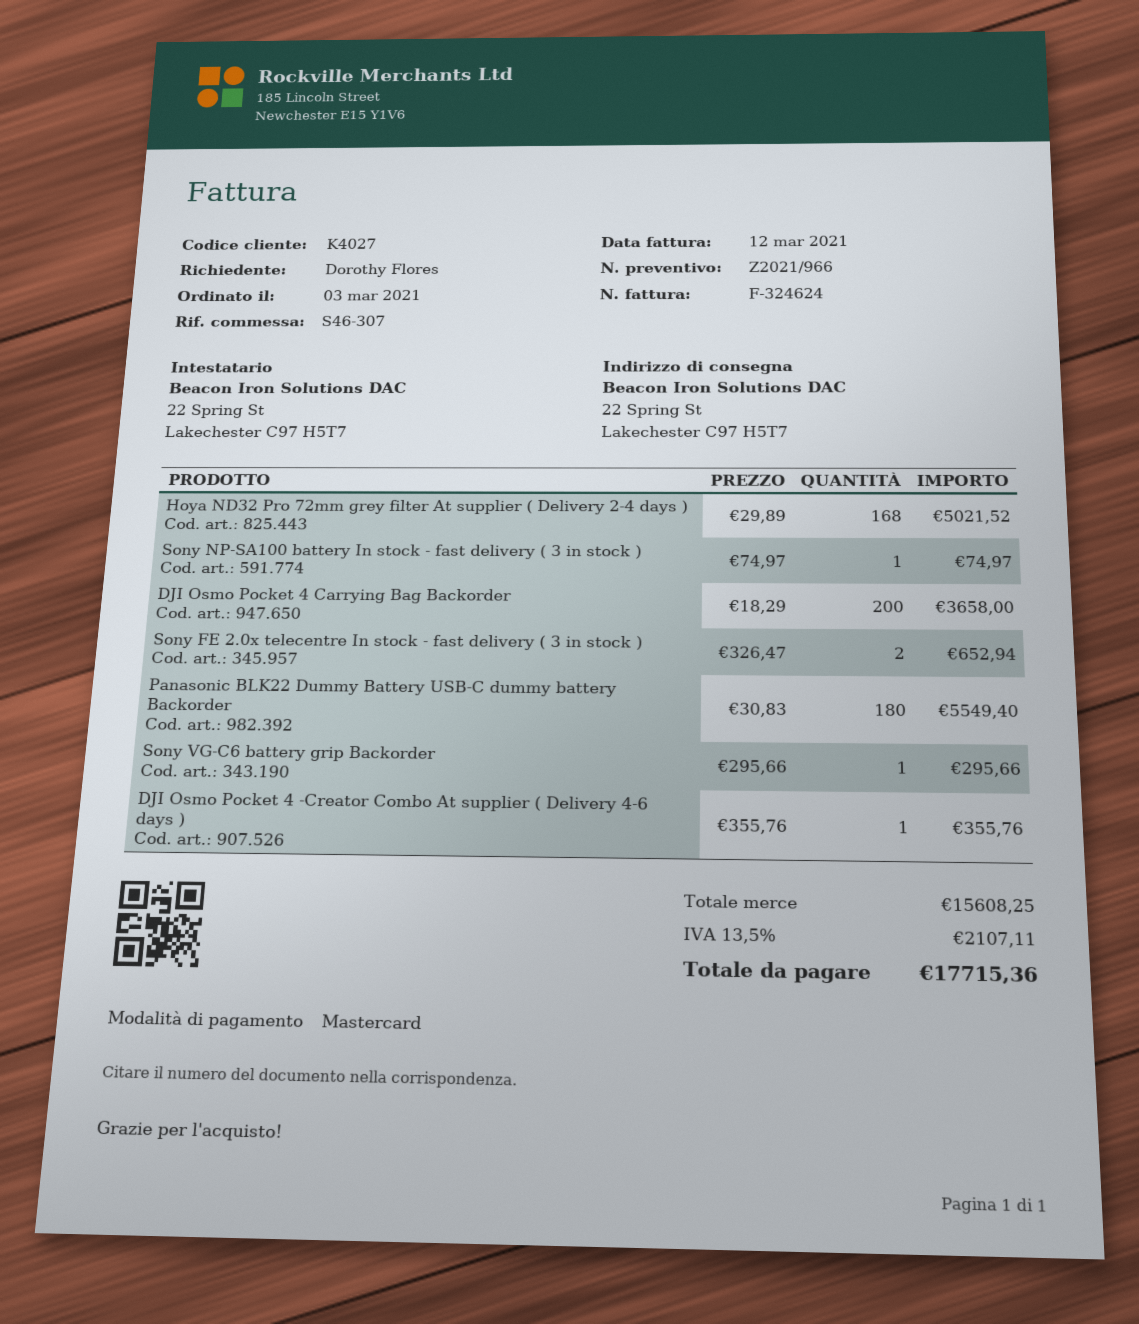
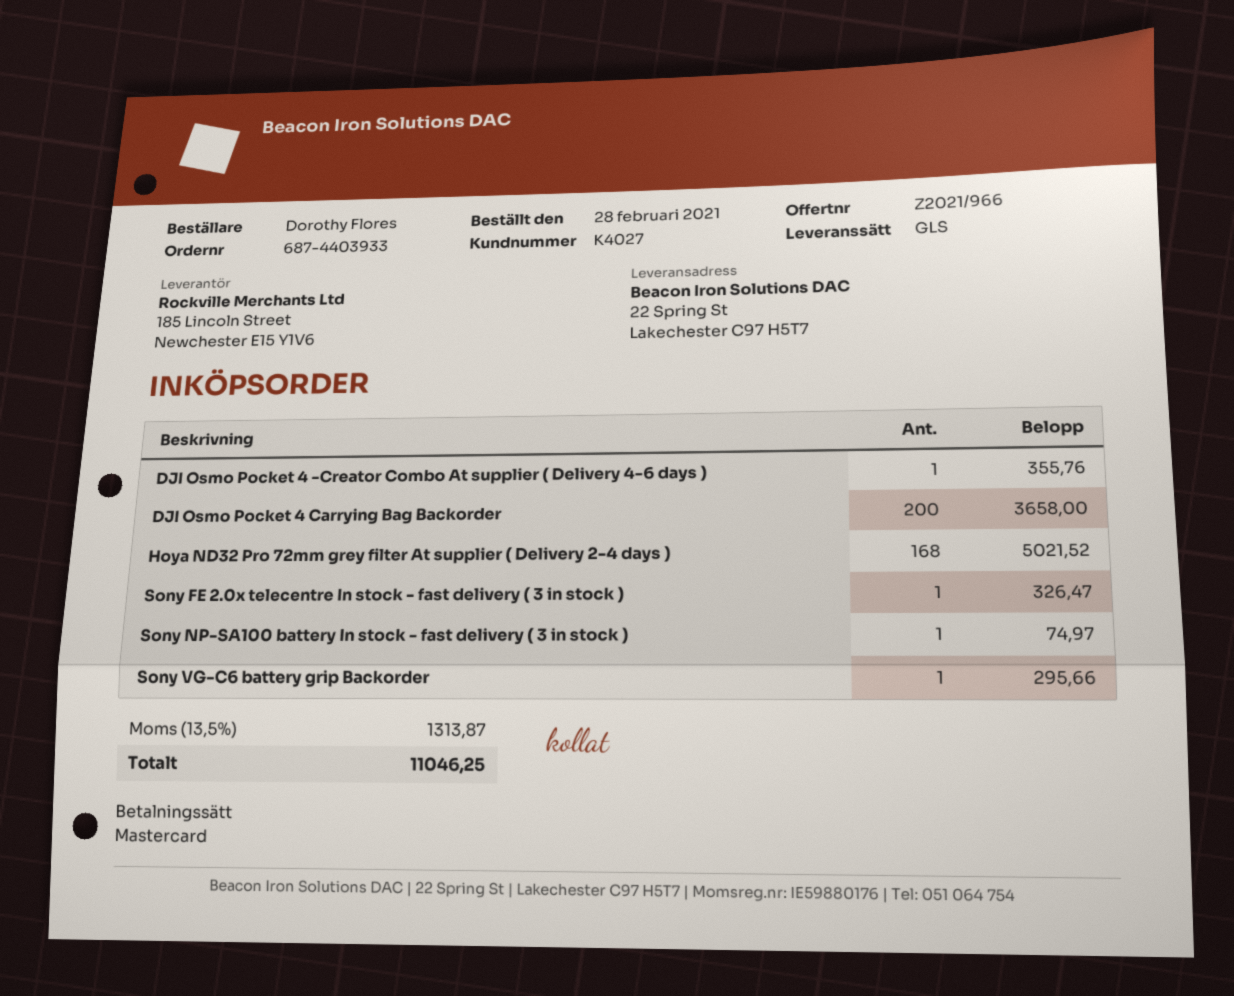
order date: 2021-03-03 -> 2021-02-28
Sony FE 2.0x telecentre In stock - fast delivery ( 3 in stock ): 2 for 652.94 -> 1 for 326.47
Panasonic BLK22 Dummy Battery USB-C dummy battery Backorder: 180 for 5549.40 -> none
tax: 13.5% = 2107.11 -> 13.5% = 1313.87
total: 17715.36 -> 11046.25

